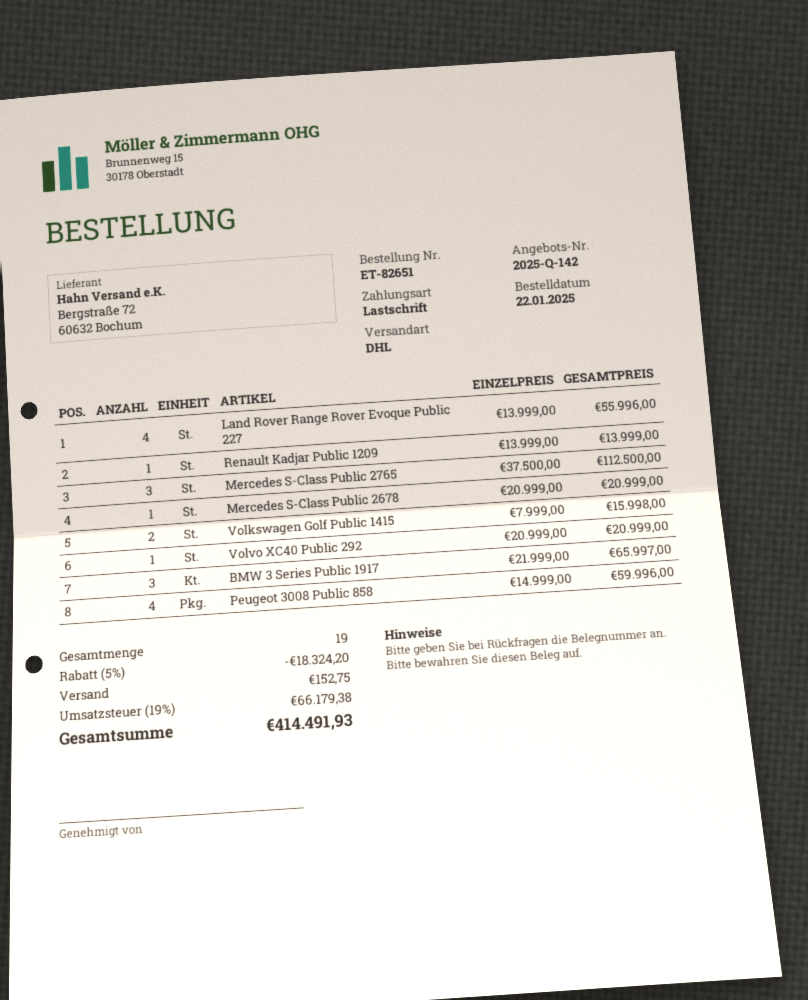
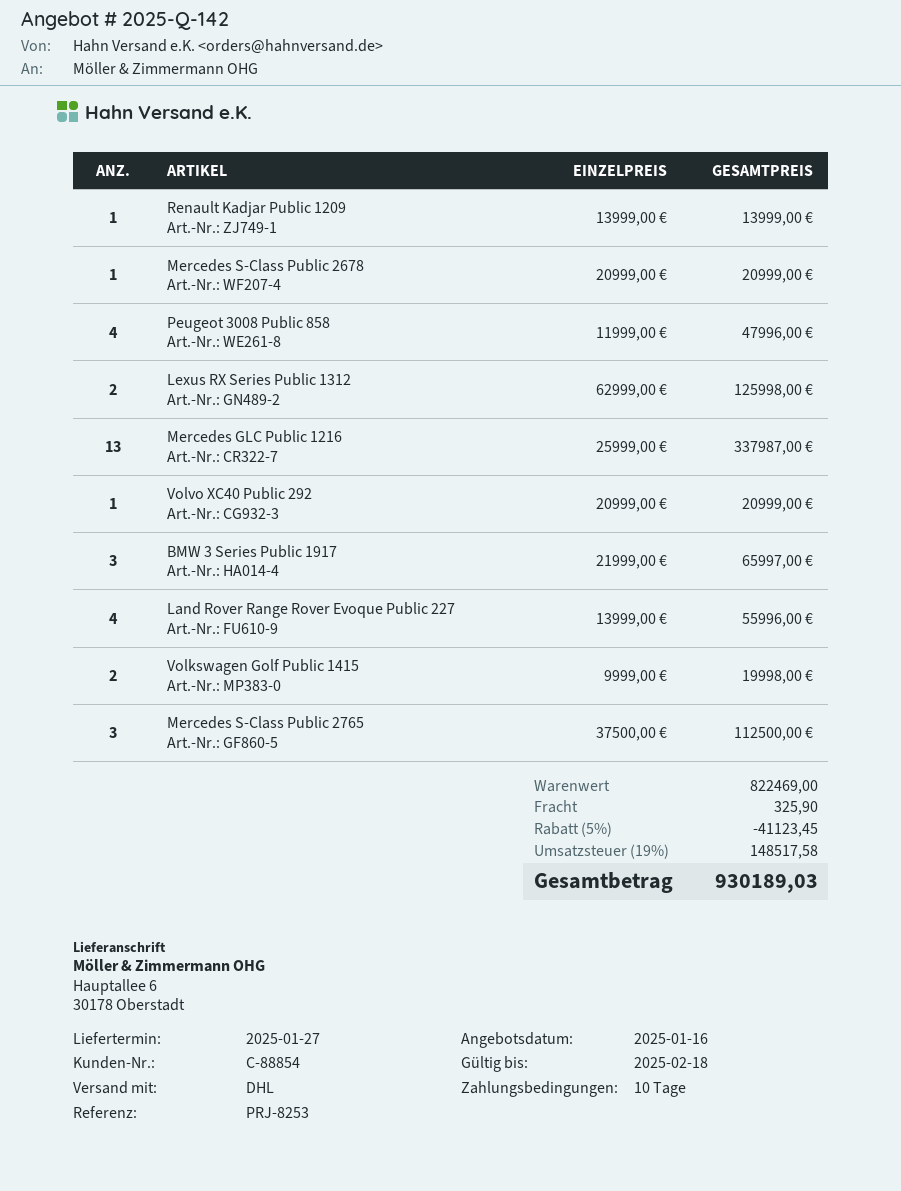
Volkswagen Golf Public 1415: 2 x 7999.00 = 15998.00 -> 2 x 9999.00 = 19998.00
Peugeot 3008 Public 858: 4 x 14999.00 = 59996.00 -> 4 x 11999.00 = 47996.00
Lexus RX Series Public 1312: none -> 2 x 62999.00 = 125998.00
Mercedes GLC Public 1216: none -> 13 x 25999.00 = 337987.00
discount: 5% = 18324.20 -> 5% = 41123.45
shipping: 152.75 -> 325.90
tax: 19% = 66179.38 -> 19% = 148517.58
total: 414491.93 -> 930189.03

